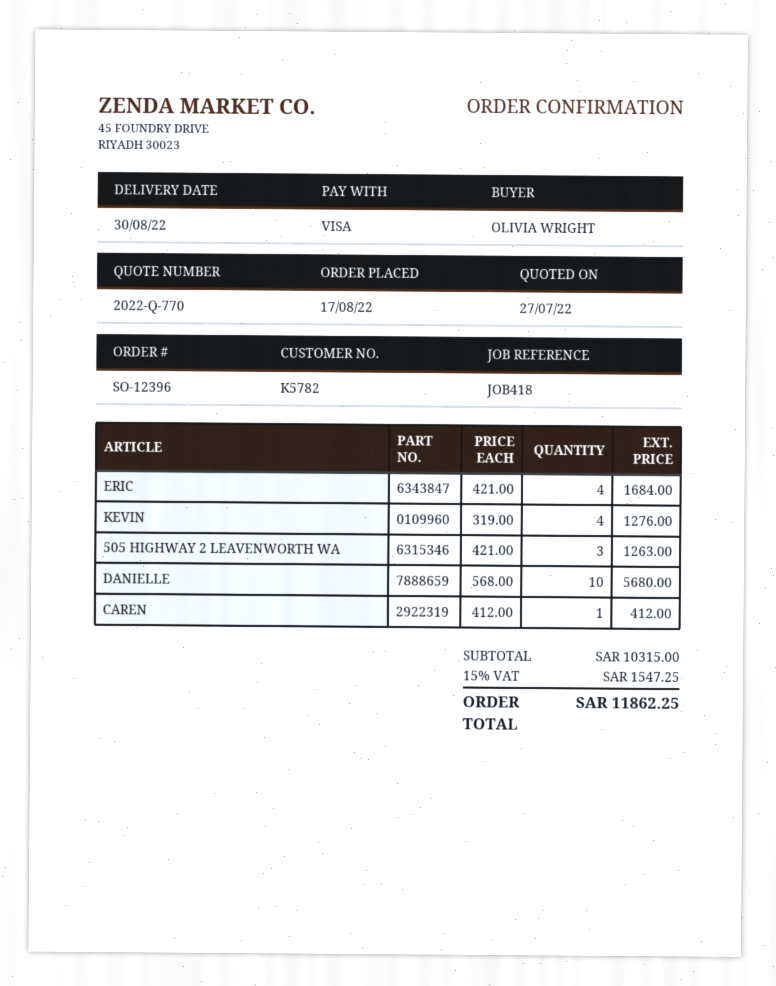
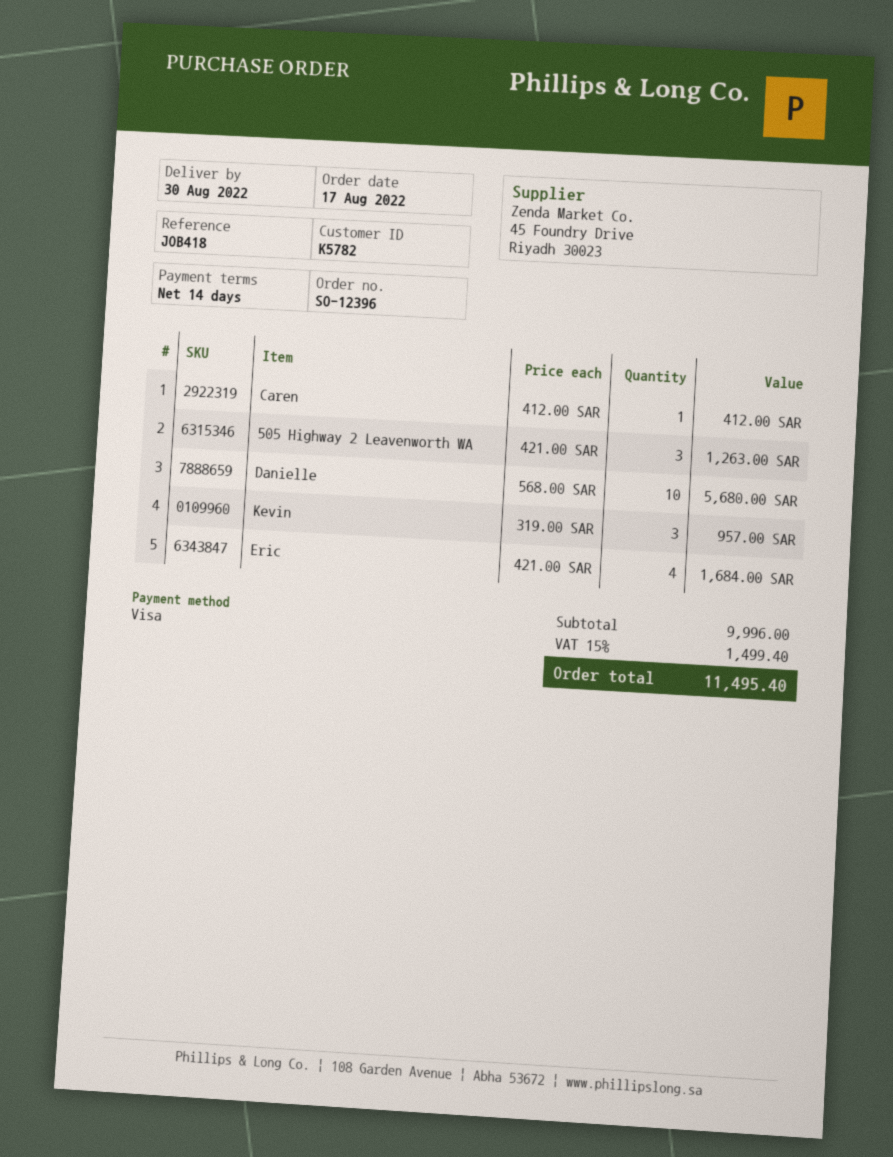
KEVIN: 4 x 319.00 = 1276.00 -> 3 x 319.00 = 957.00
subtotal: 10315.00 -> 9996.00
tax: 15% = 1547.25 -> 15% = 1499.40
total: 11862.25 -> 11495.40

